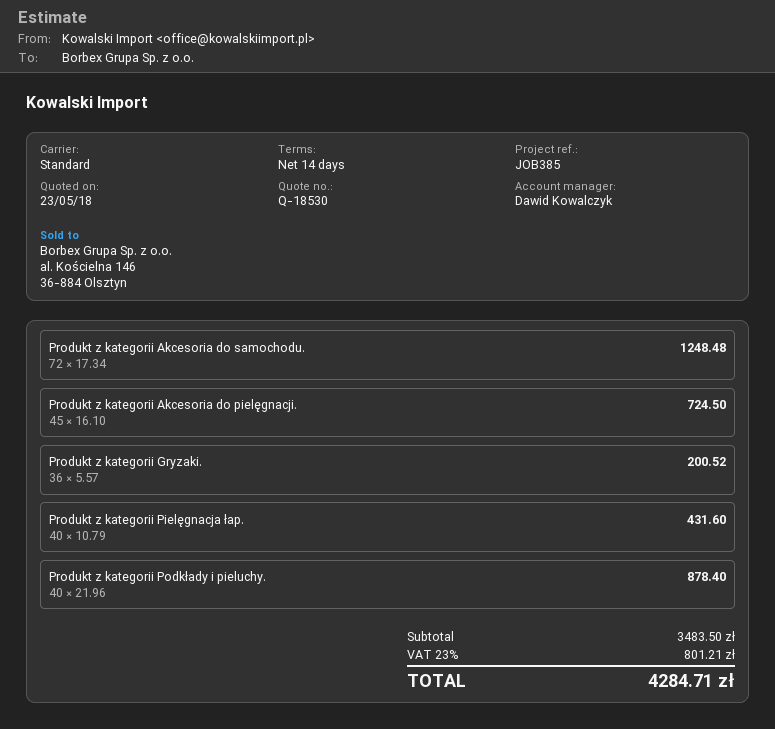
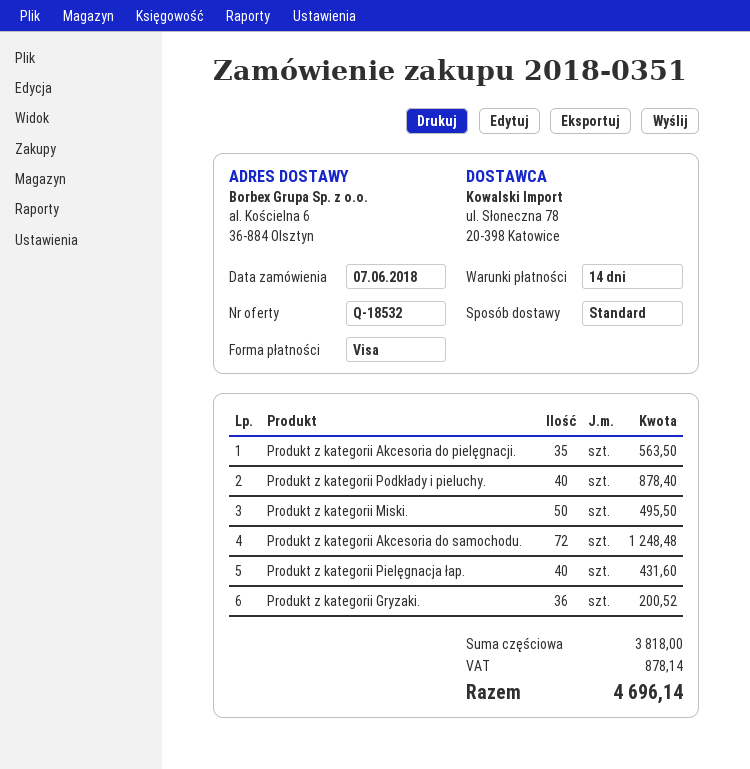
quote number: Q-18530 -> Q-18532
Produkt z kategorii Akcesoria do pielęgnacji.: 45 for 724.50 -> 35 for 563.50
Produkt z kategorii Miski.: none -> 50 for 495.50
subtotal: 3483.50 -> 3818.00
tax: 801.21 -> 878.14
total: 4284.71 -> 4696.14

